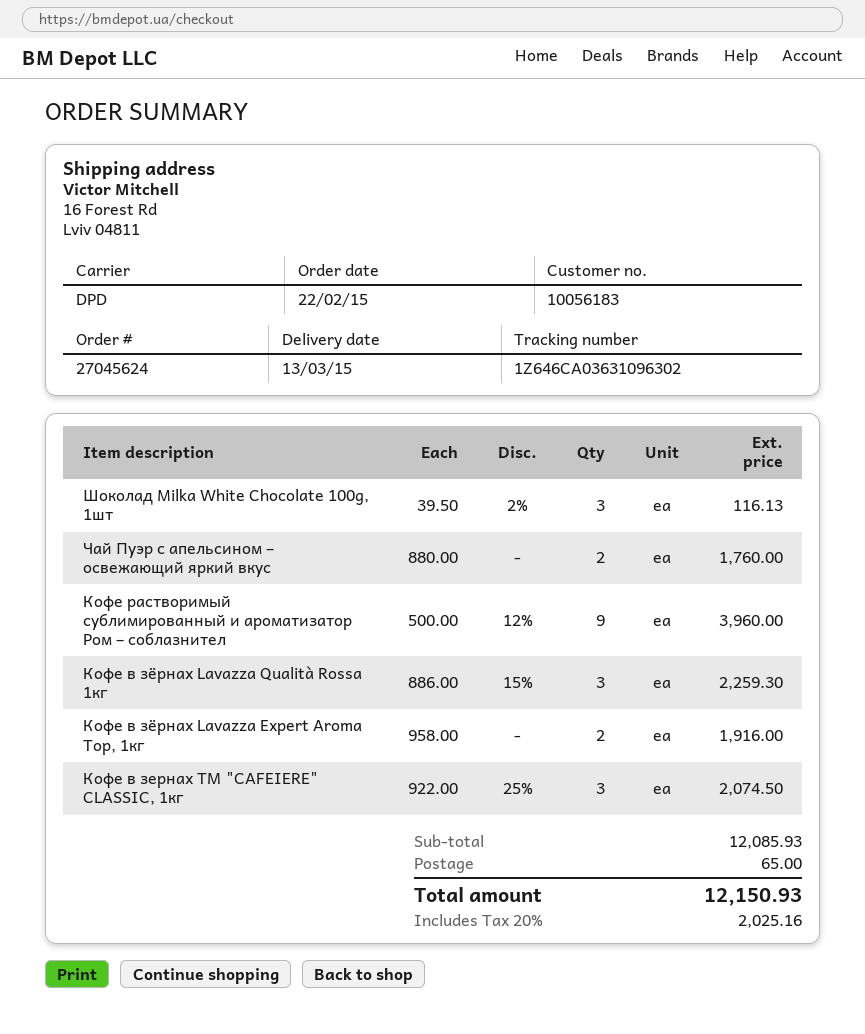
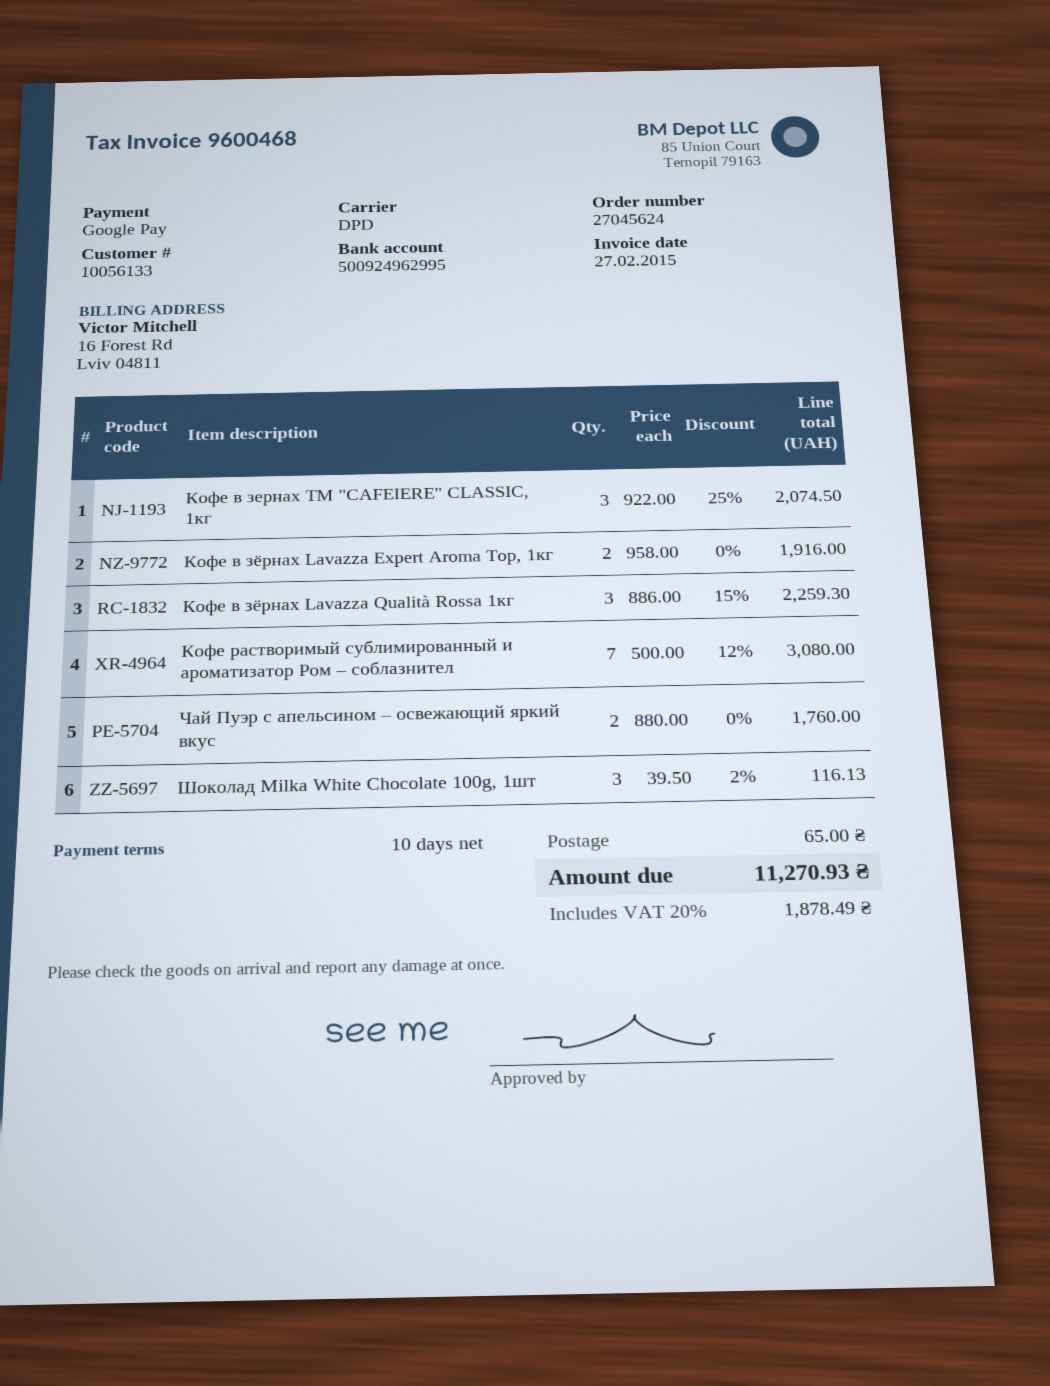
customer number: 10056183 -> 10056133
Кофе растворимый сублимированный и ароматизатор Ром – соблазнител: 9 x 500.00 - 12% = 3960.00 -> 7 x 500.00 - 12% = 3080.00
tax: 20% = 2025.16 -> 20% = 1878.49
total: 12150.93 -> 11270.93

